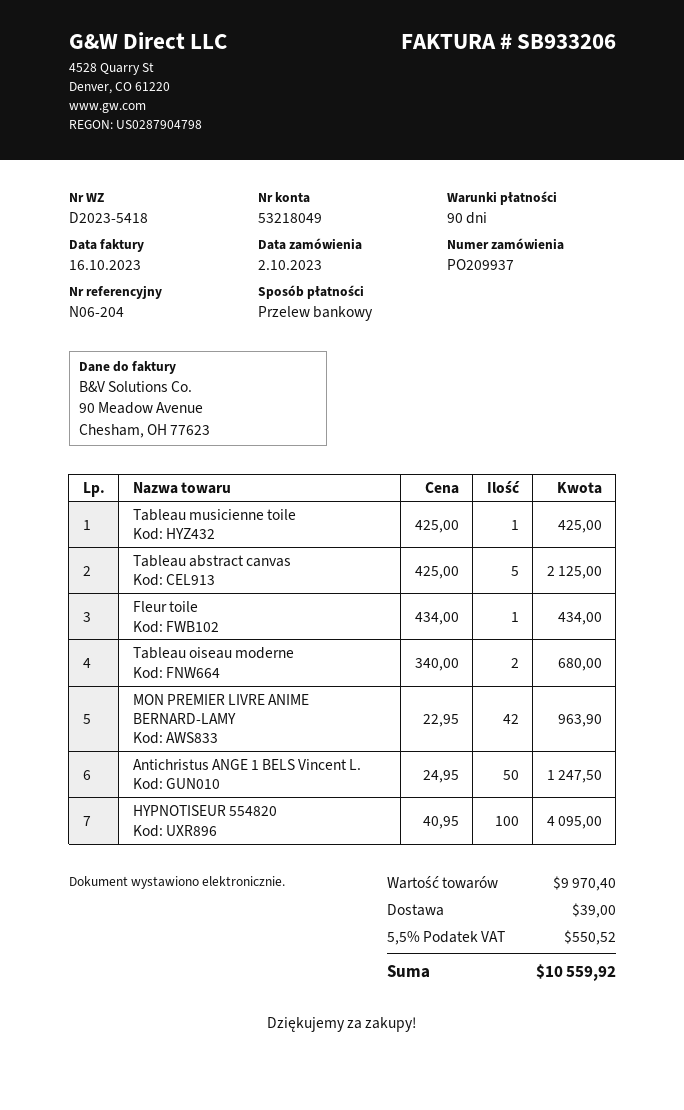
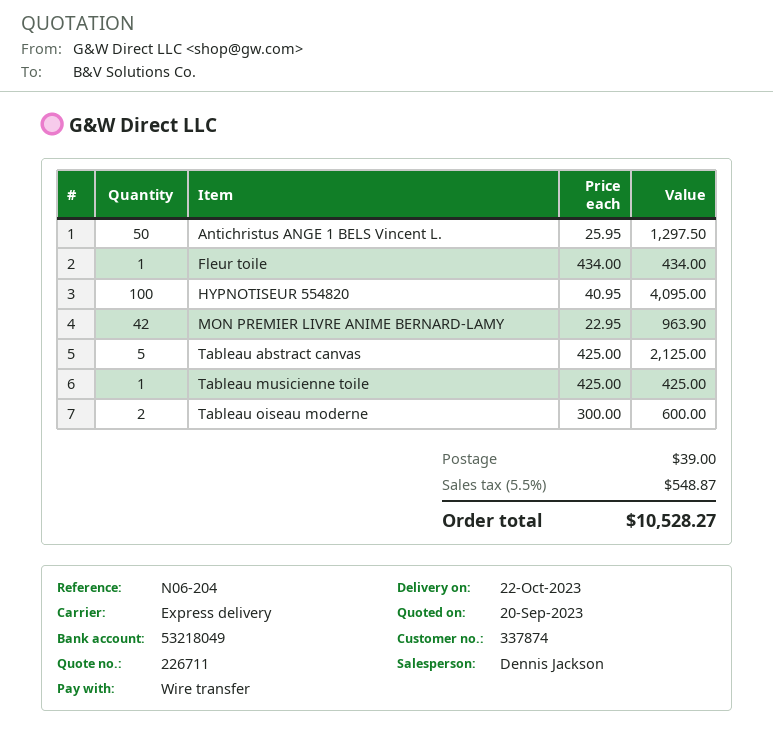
Tableau oiseau moderne: 2 x 340.00 = 680.00 -> 2 x 300.00 = 600.00
Antichristus ANGE 1 BELS Vincent L.: 50 x 24.95 = 1247.50 -> 50 x 25.95 = 1297.50
tax: 5.5% = 550.52 -> 5.5% = 548.87
total: 10559.92 -> 10528.27

